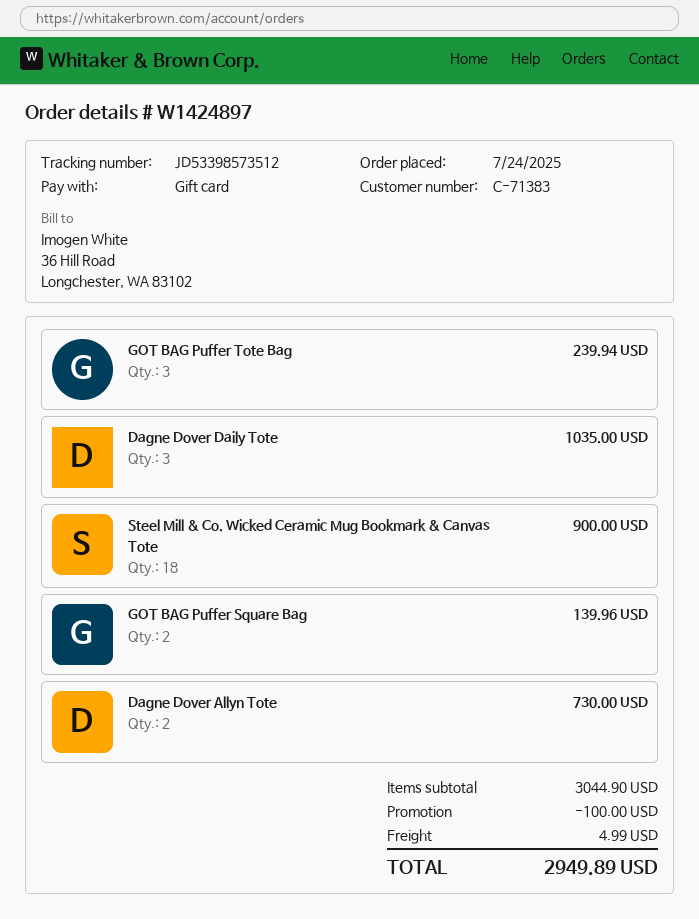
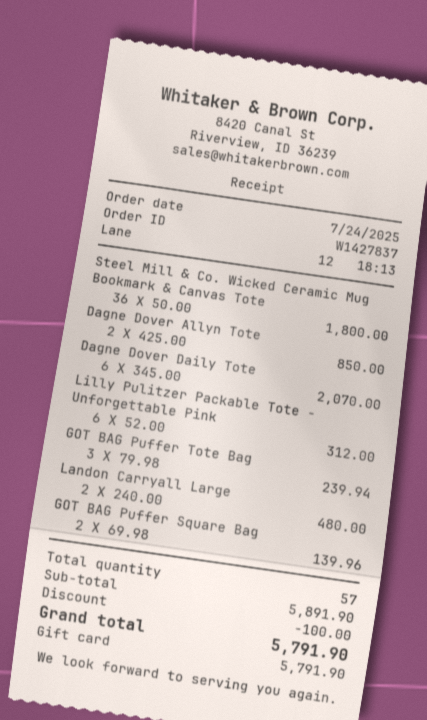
order number: W1424897 -> W1427837
Dagne Dover Daily Tote: 3 for 1035.00 -> 6 for 2070.00
Steel Mill & Co. Wicked Ceramic Mug Bookmark & Canvas Tote: 18 for 900.00 -> 36 for 1800.00
Dagne Dover Allyn Tote: 2 for 730.00 -> 2 for 850.00
Lilly Pulitzer Packable Tote - Unforgettable Pink: none -> 6 for 312.00
Landon Carryall Large: none -> 2 for 480.00
subtotal: 3044.90 -> 5891.90
shipping: 4.99 -> none
total: 2949.89 -> 5791.90

